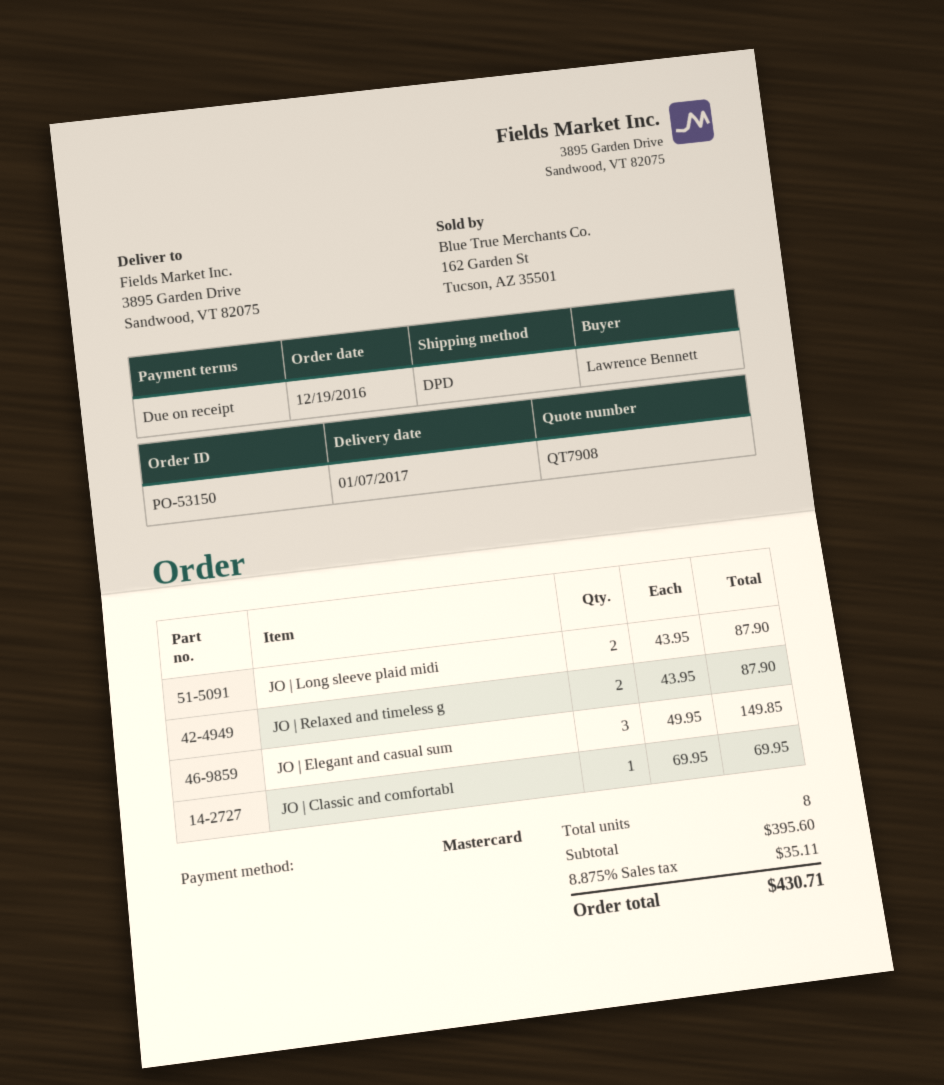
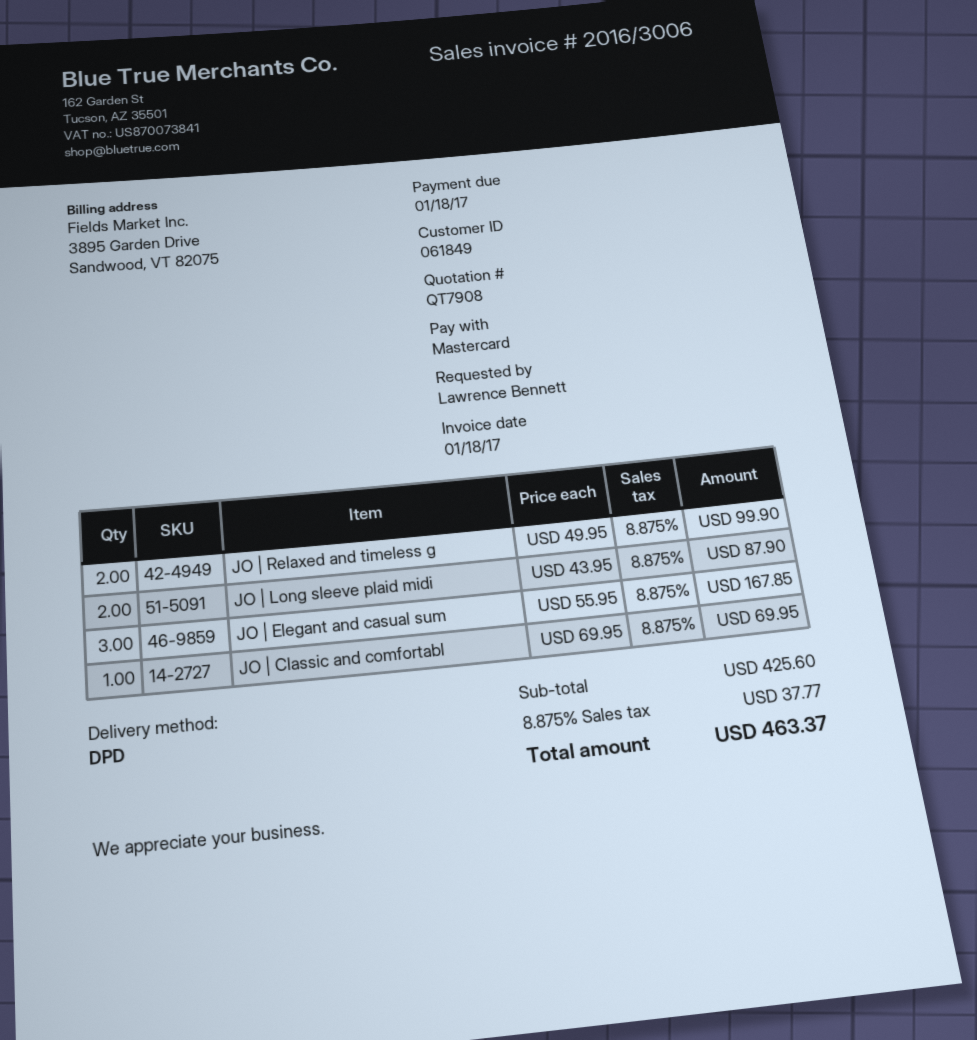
JO | Relaxed and timeless g: 2 x 43.95 = 87.90 -> 2 x 49.95 = 99.90
JO | Elegant and casual sum: 3 x 49.95 = 149.85 -> 3 x 55.95 = 167.85
subtotal: 395.60 -> 425.60
tax: 8.875% = 35.11 -> 8.875% = 37.77
total: 430.71 -> 463.37

